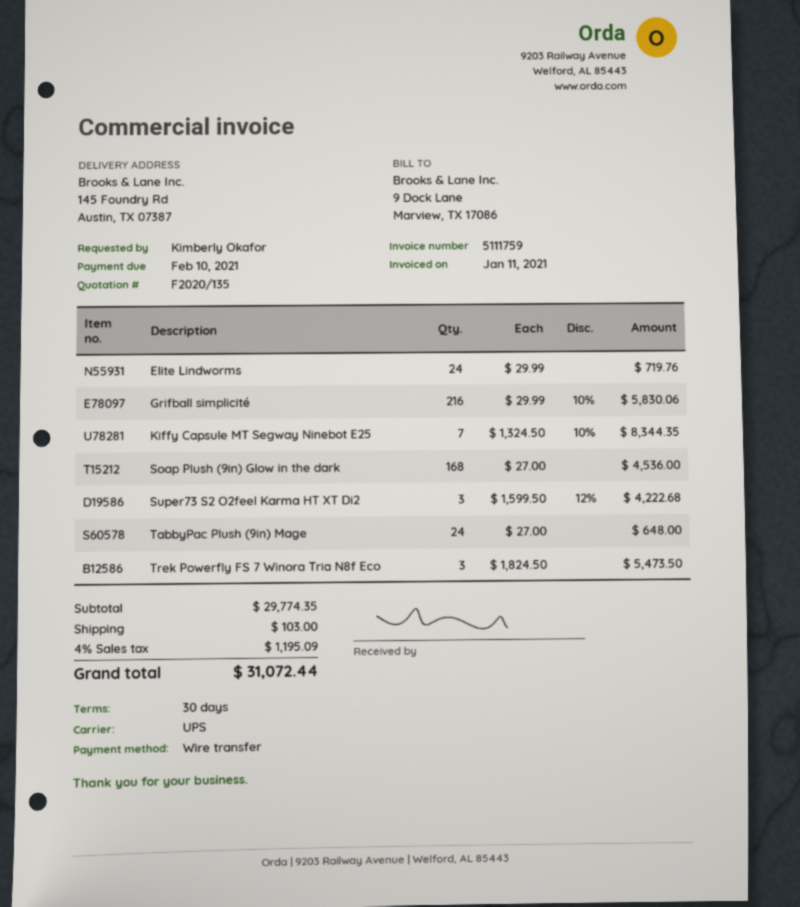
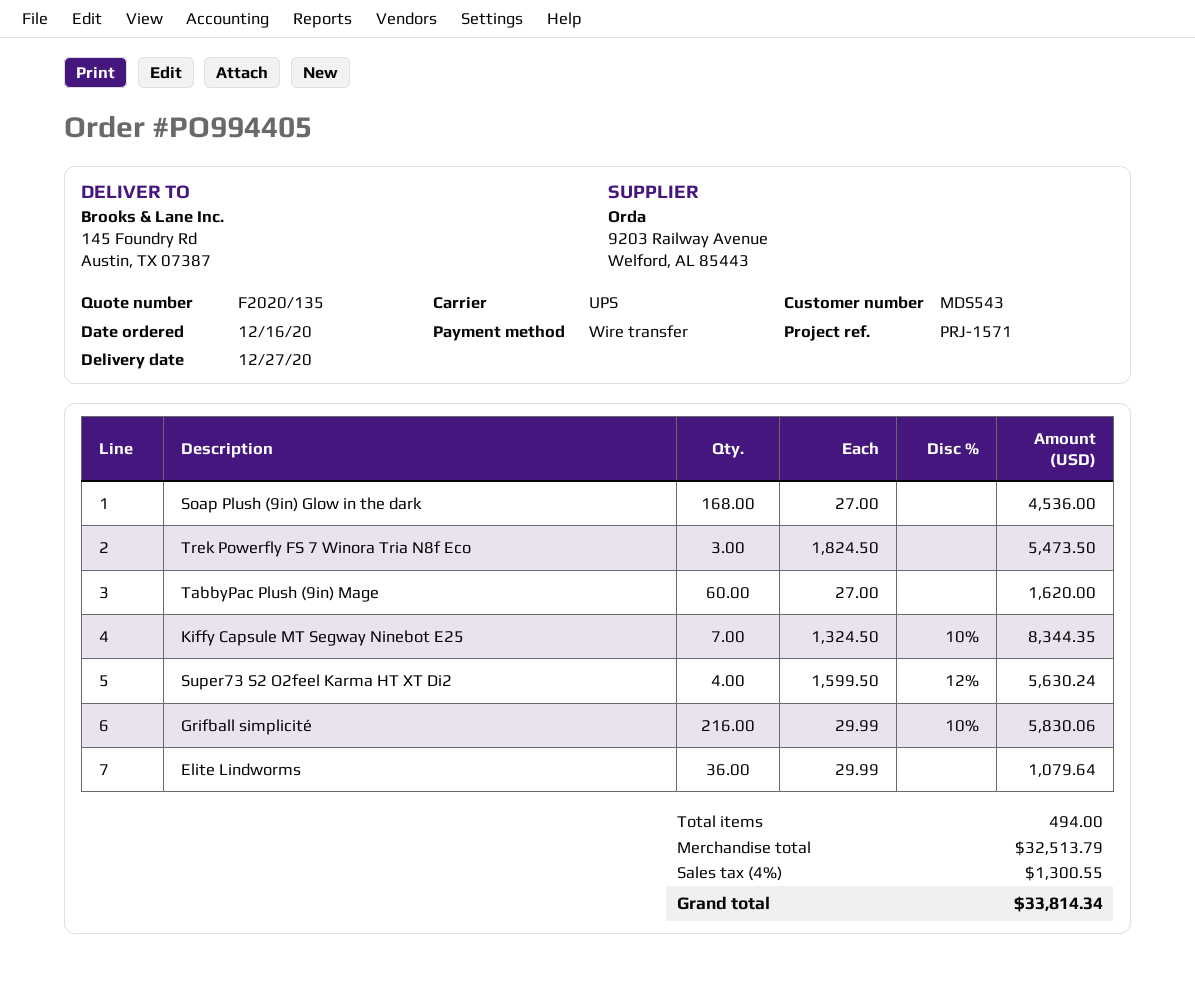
Elite Lindworms: 24 x 29.99 = 719.76 -> 36 x 29.99 = 1079.64
Super73 S2 O2feel Karma HT XT Di2: 3 x 1599.50 - 12% = 4222.68 -> 4 x 1599.50 - 12% = 5630.24
TabbyPac Plush (9in) Mage: 24 x 27.00 = 648.00 -> 60 x 27.00 = 1620.00
subtotal: 29774.35 -> 32513.79
shipping: 103.00 -> none
tax: 4% = 1195.09 -> 4% = 1300.55
total: 31072.44 -> 33814.34

